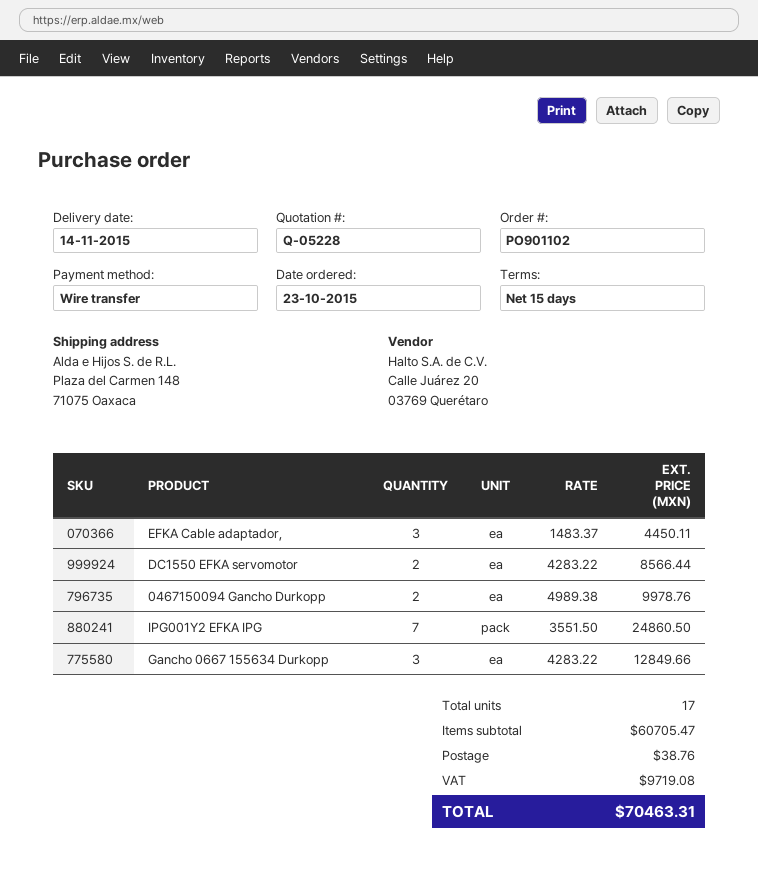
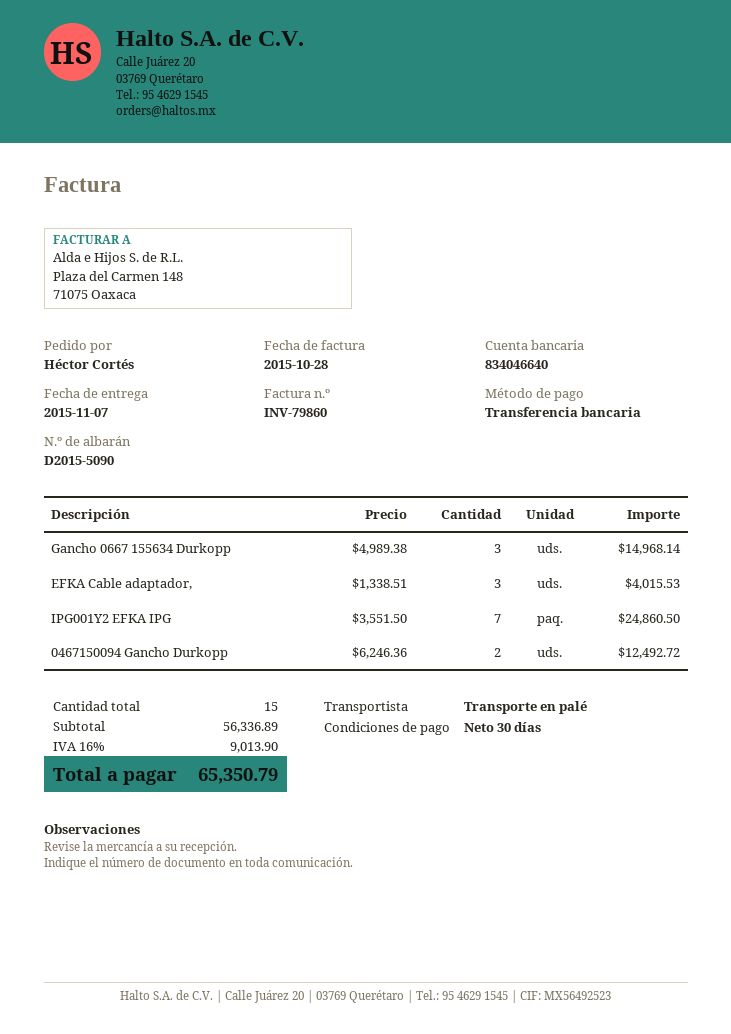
delivery date: 2015-11-14 -> 2015-11-07
payment terms: 15 days -> 30 days
EFKA Cable adaptador,: 3 x 1483.37 = 4450.11 -> 3 x 1338.51 = 4015.53
DC1550 EFKA servomotor: 2 x 4283.22 = 8566.44 -> none
0467150094 Gancho Durkopp: 2 x 4989.38 = 9978.76 -> 2 x 6246.36 = 12492.72
Gancho 0667 155634 Durkopp: 3 x 4283.22 = 12849.66 -> 3 x 4989.38 = 14968.14
total quantity: 17 -> 15
subtotal: 60705.47 -> 56336.89
shipping: 38.76 -> none
tax: 9719.08 -> 9013.90
total: 70463.31 -> 65350.79

